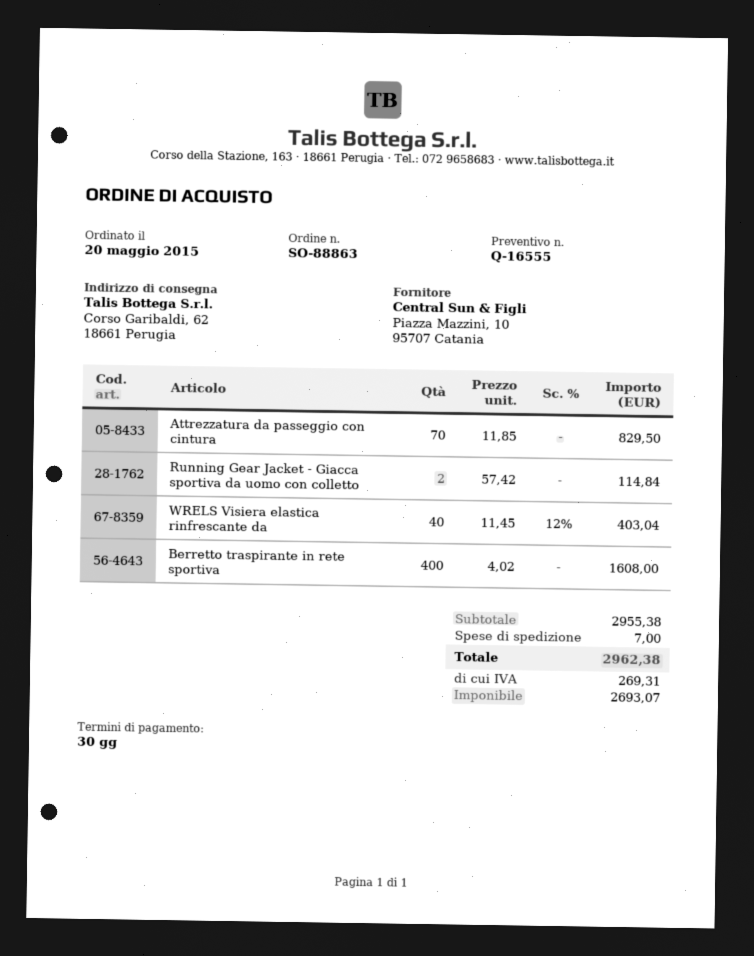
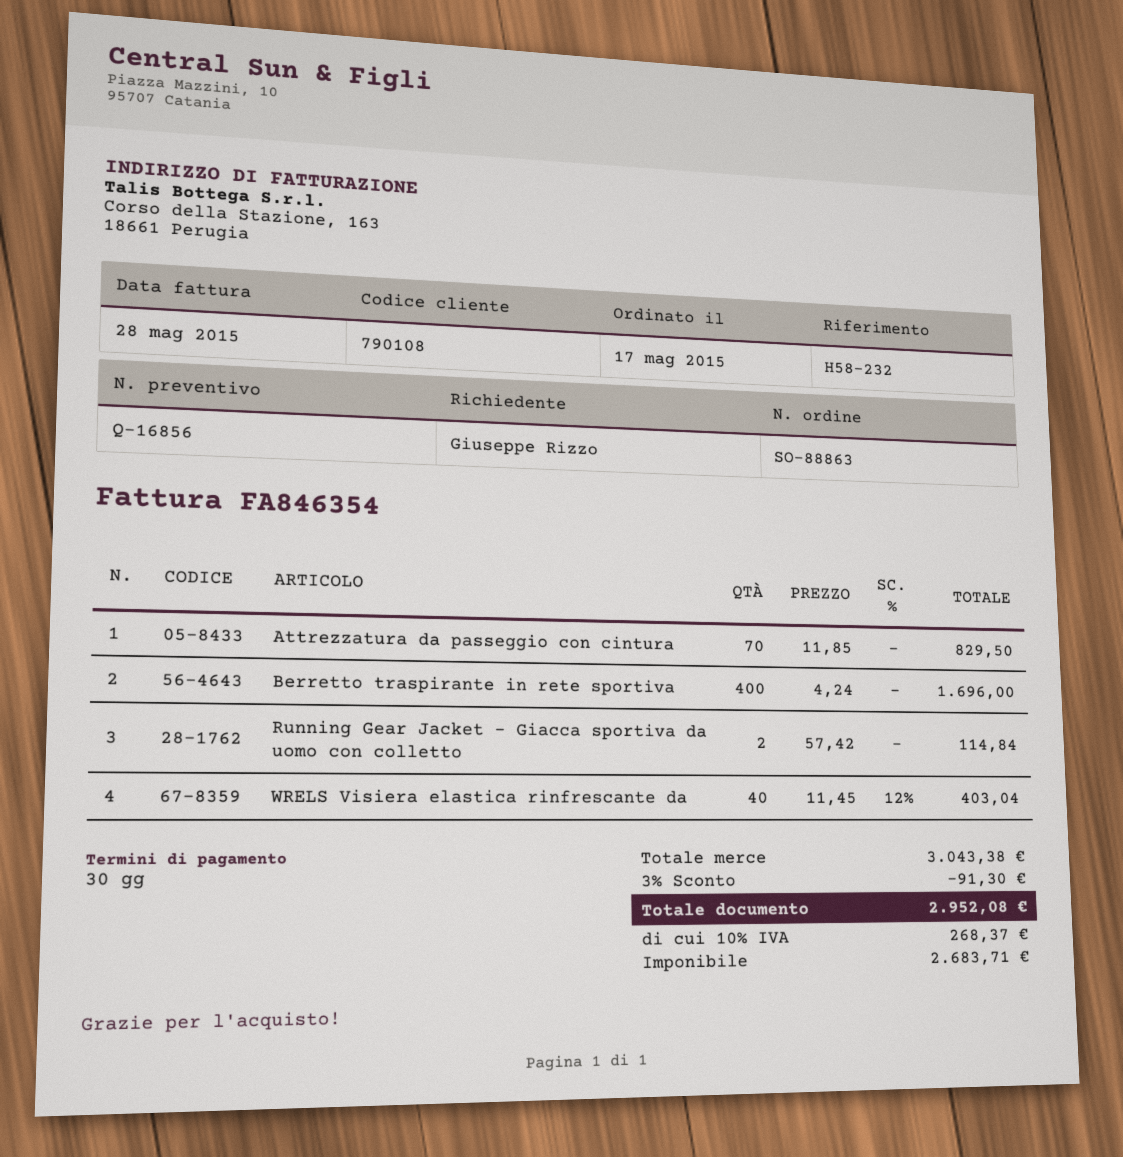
quote number: Q-16555 -> Q-16856
order date: 2015-05-20 -> 2015-05-17
Berretto traspirante in rete sportiva: 400 x 4.02 = 1608.00 -> 400 x 4.24 = 1696.00
subtotal: 2955.38 -> 3043.38
discount: none -> 3% = 91.30
shipping: 7.00 -> none
net: 2693.07 -> 2683.71
tax: 269.31 -> 268.37
total: 2962.38 -> 2952.08

